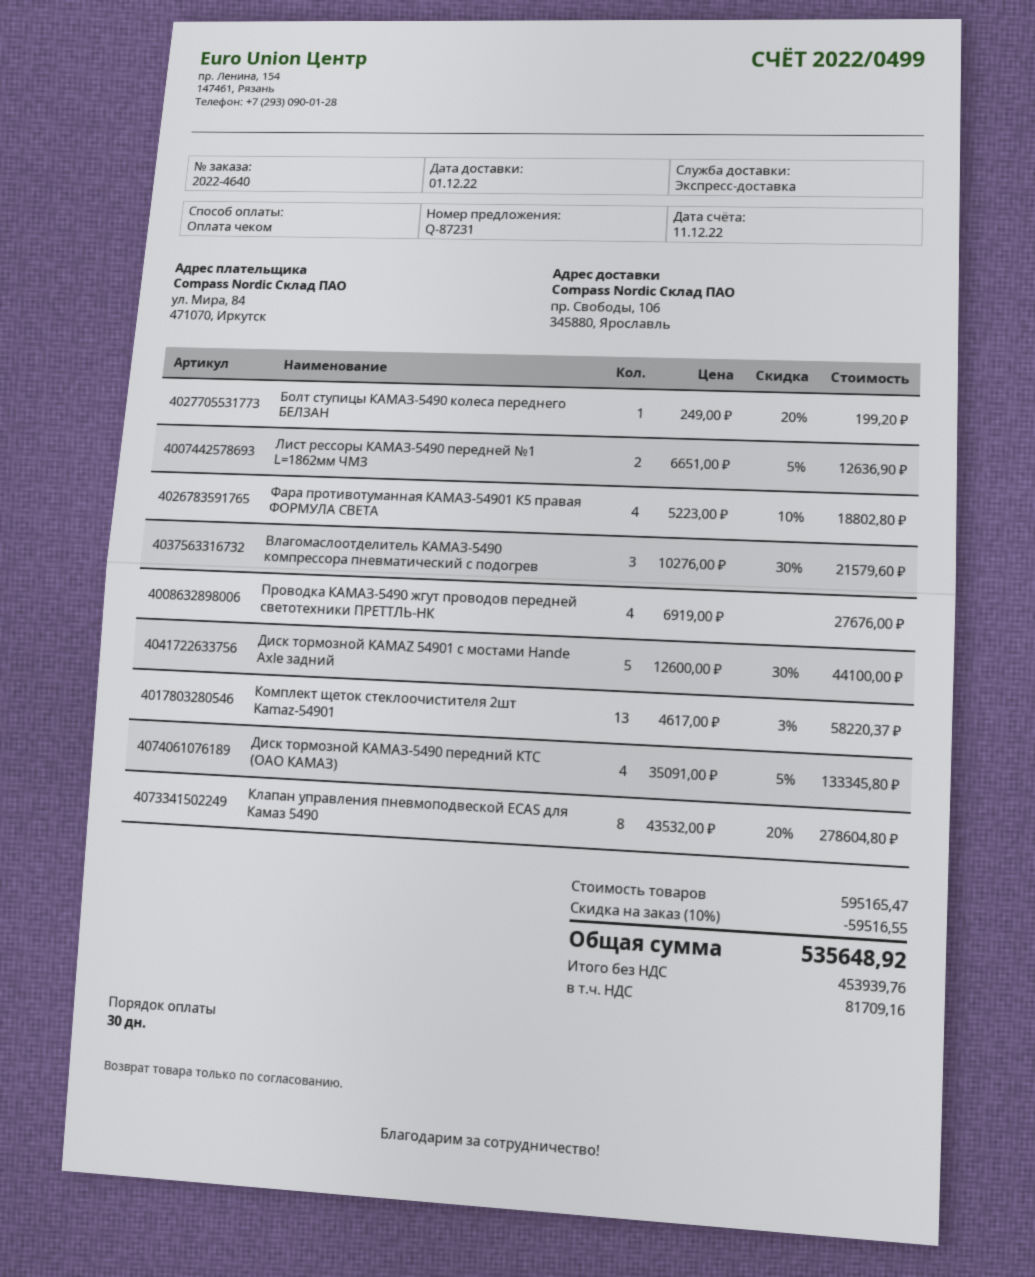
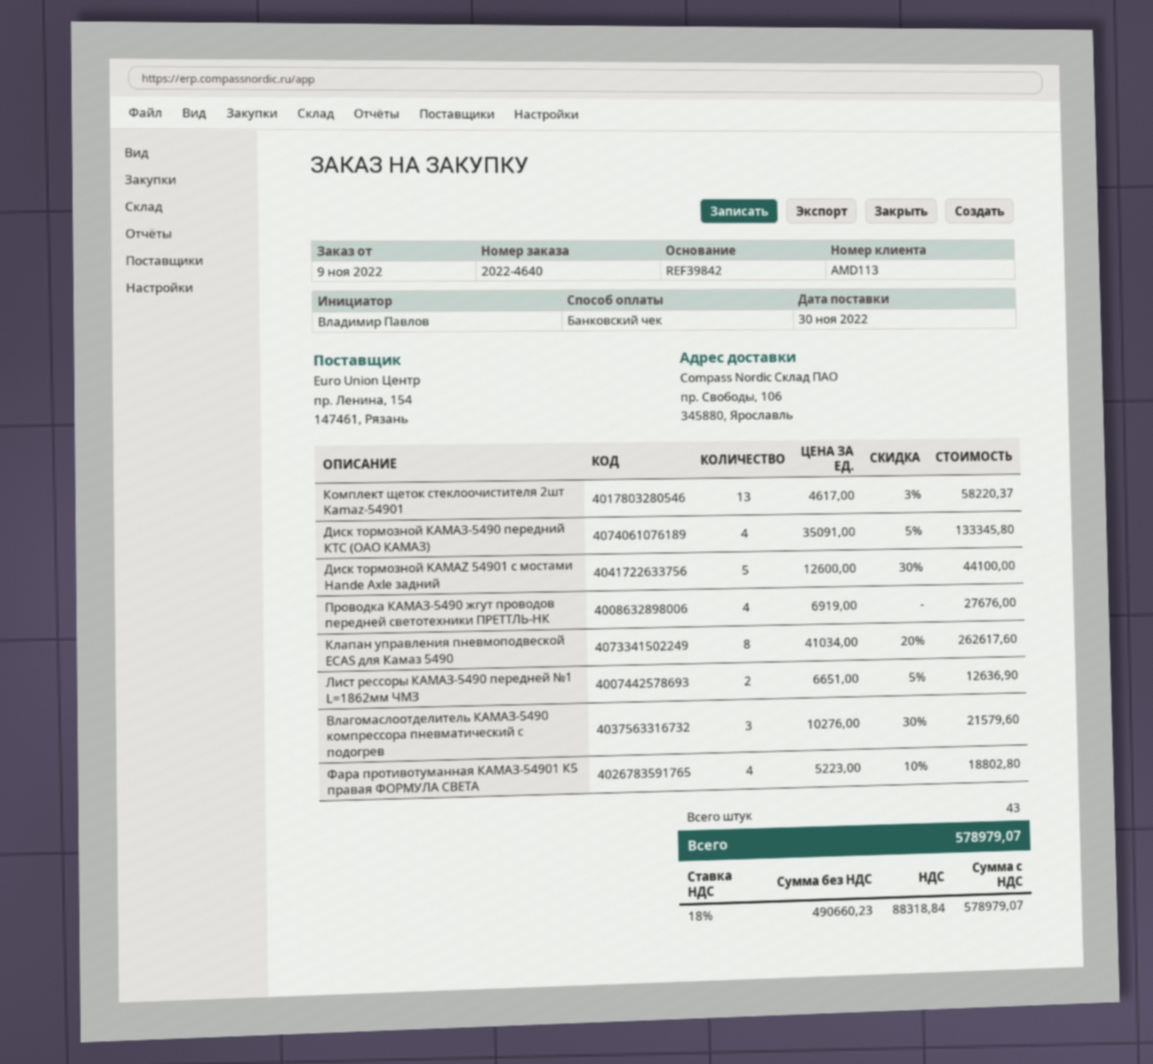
delivery date: 2022-12-01 -> 2022-11-30
Болт ступицы КАМАЗ-5490 колеса переднего БЕЛЗАН: 1 x 249.00 - 20% = 199.20 -> none
Клапан управления пневмоподвеской ECAS для Камаз 5490: 8 x 43532.00 - 20% = 278604.80 -> 8 x 41034.00 - 20% = 262617.60
discount: 10% = 59516.55 -> none
net: 453939.76 -> 490660.23
tax: 81709.16 -> 88318.84
total: 535648.92 -> 578979.07

